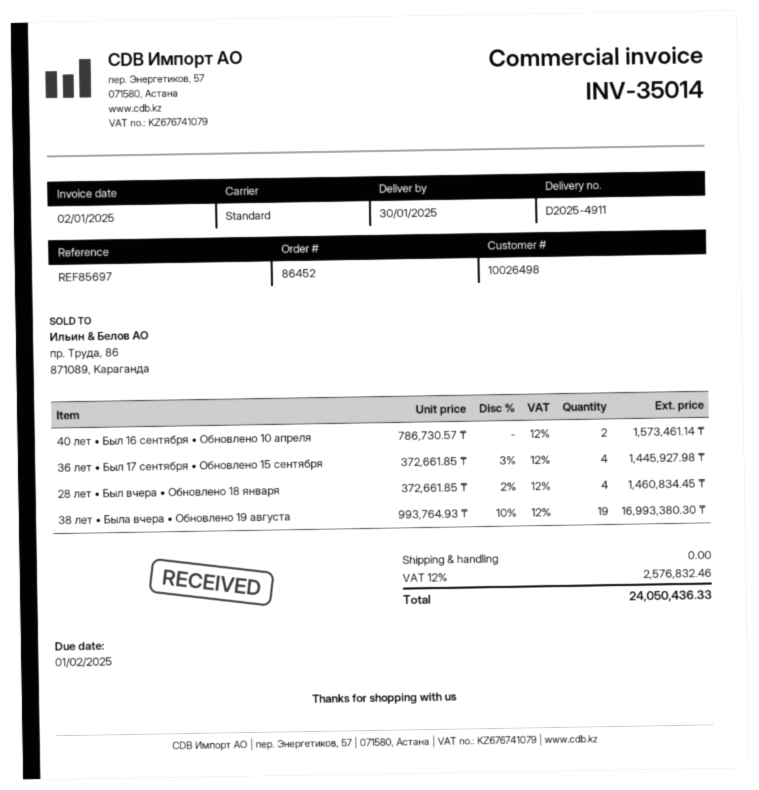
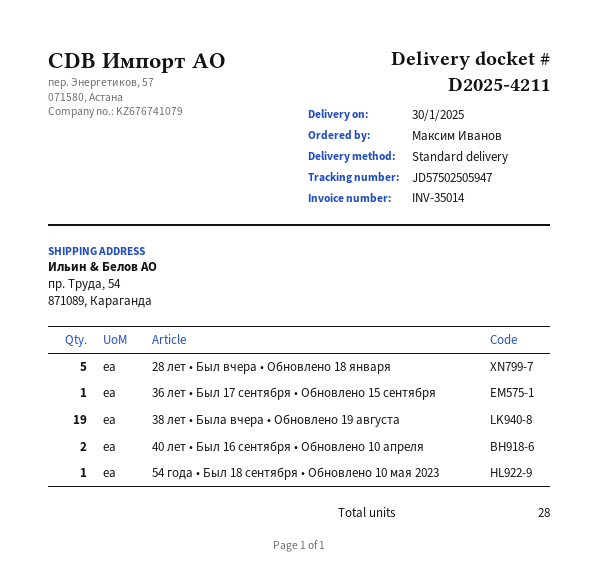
delivery note number: D2025-4911 -> D2025-4211
36 лет • Был 17 сентября • Обновлено 15 сентября: 4 -> 1
28 лет • Был вчера • Обновлено 18 января: 4 -> 5
54 года • Был 18 сентября • Обновлено 10 мая 2023: none -> 1

